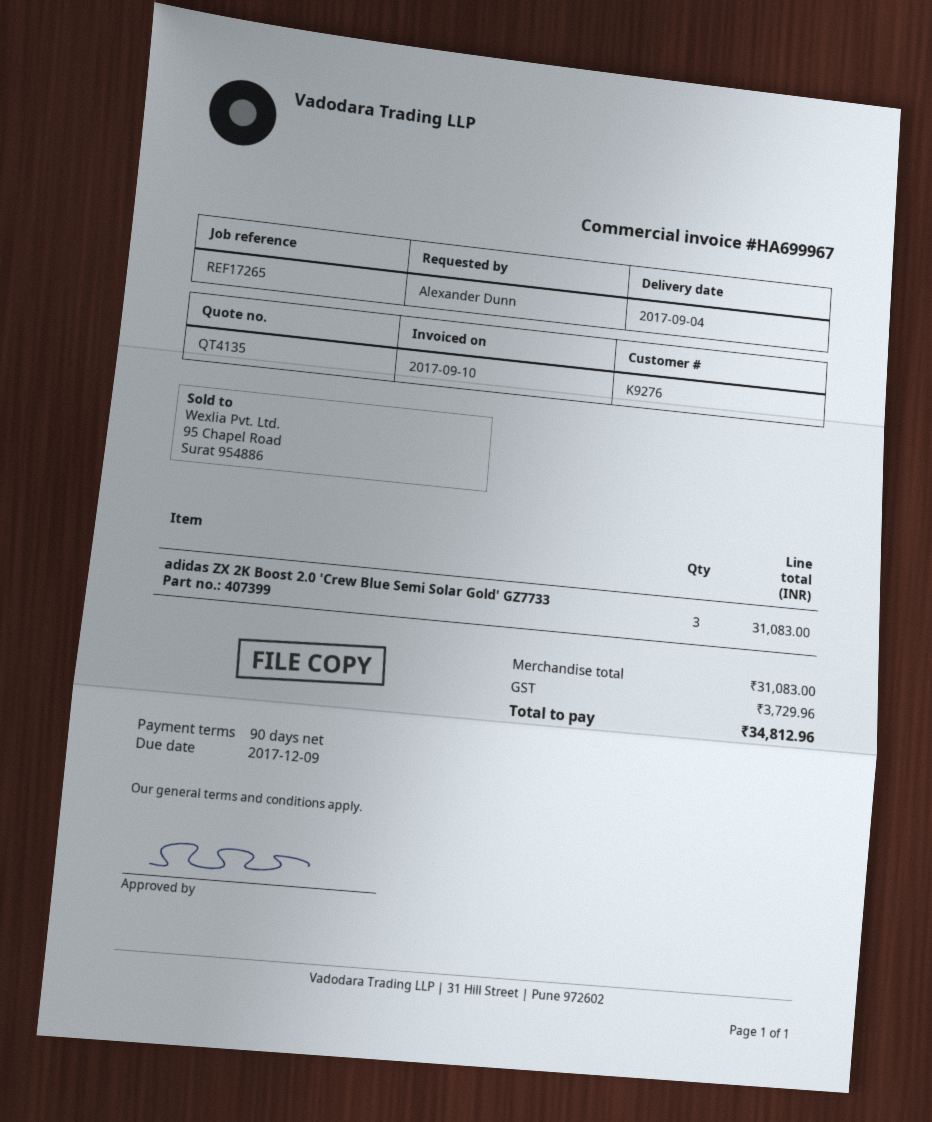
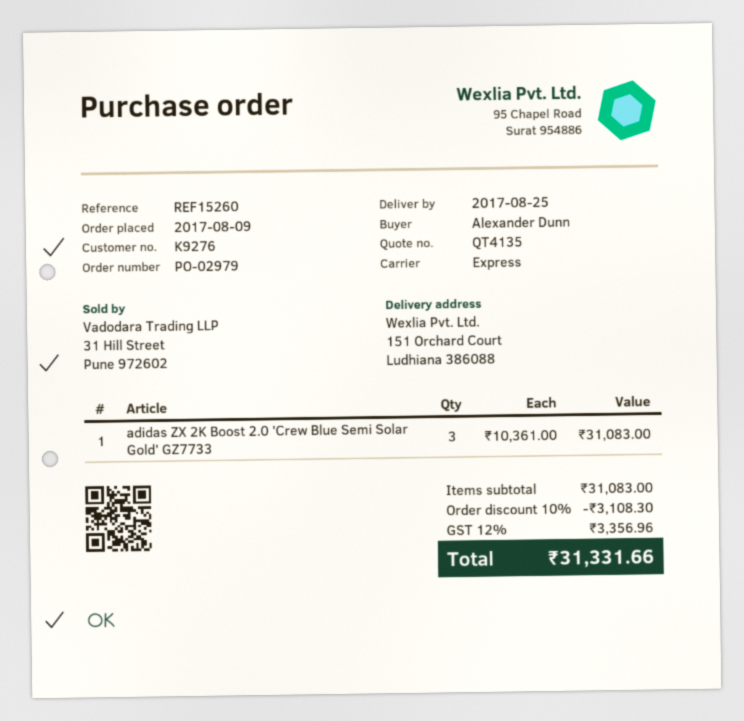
delivery date: 2017-09-04 -> 2017-08-25
reference: REF17265 -> REF15260
discount: none -> 10% = 3108.30
tax: 3729.96 -> 3356.96
total: 34812.96 -> 31331.66

